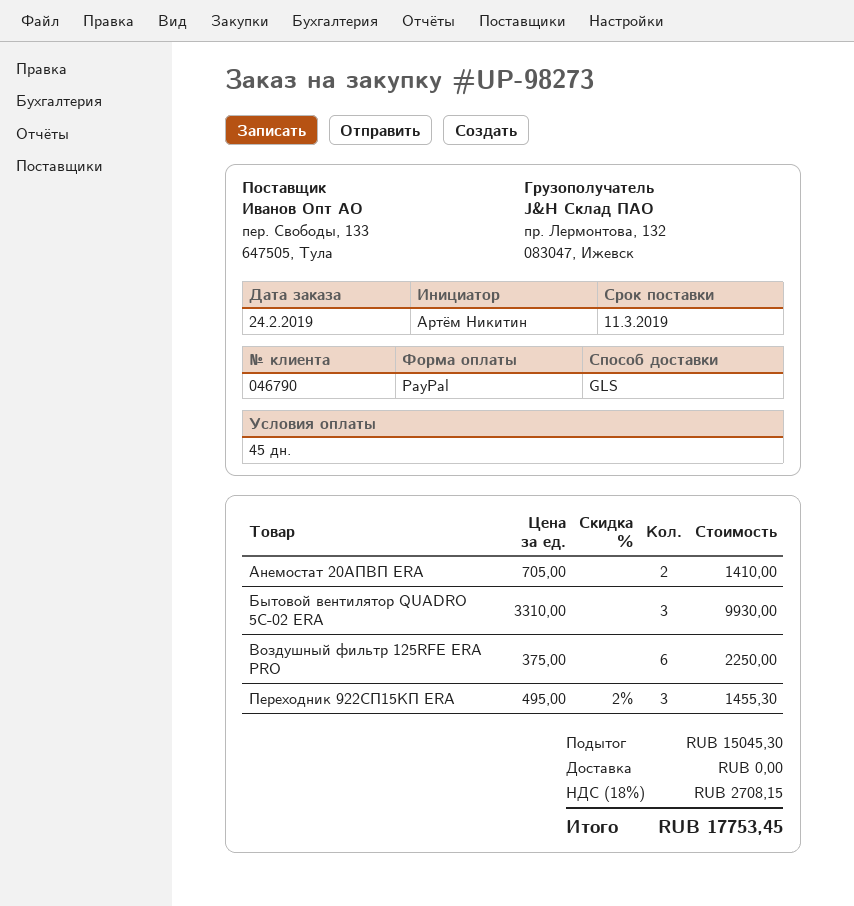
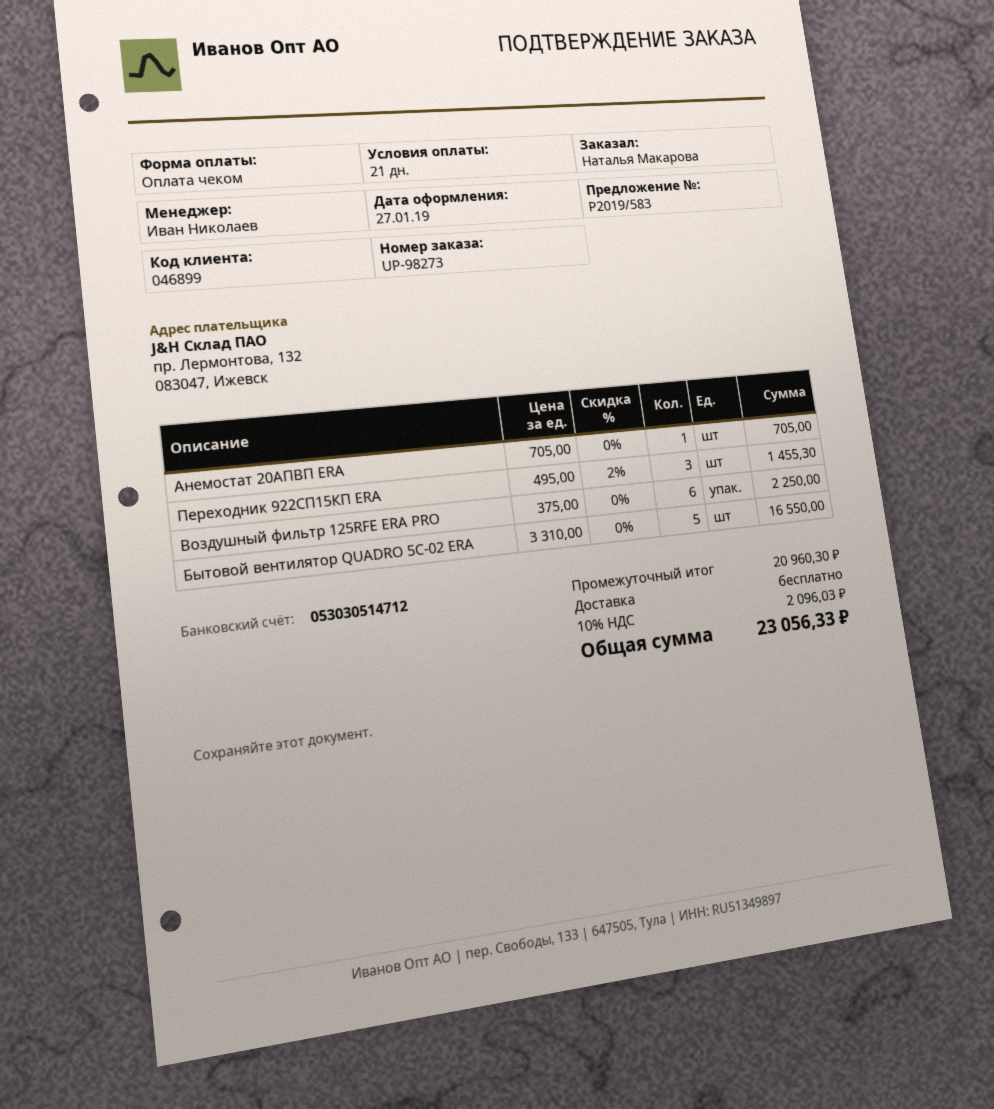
order date: 2019-02-24 -> 2019-01-27
payment terms: 45 days -> 21 days
customer number: 046790 -> 046899
ordered by: Артём Никитин -> Наталья Макарова
payment method: PayPal -> cheque
Анемостат 20АПВП ERA: 2 x 705.00 = 1410.00 -> 1 x 705.00 = 705.00
Бытовой вентилятор QUADRO 5C-02 ERA: 3 x 3310.00 = 9930.00 -> 5 x 3310.00 = 16550.00
subtotal: 15045.30 -> 20960.30
tax: 18% = 2708.15 -> 10% = 2096.03
total: 17753.45 -> 23056.33

